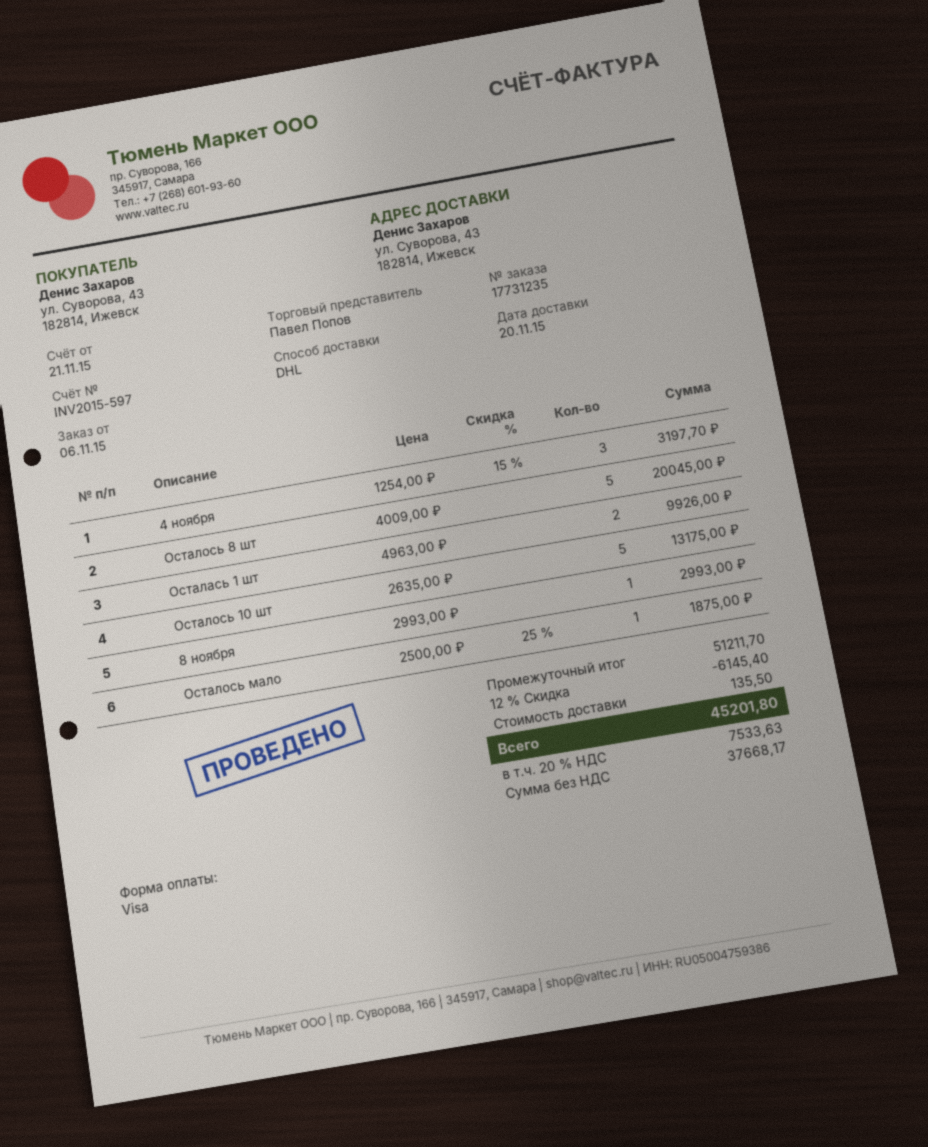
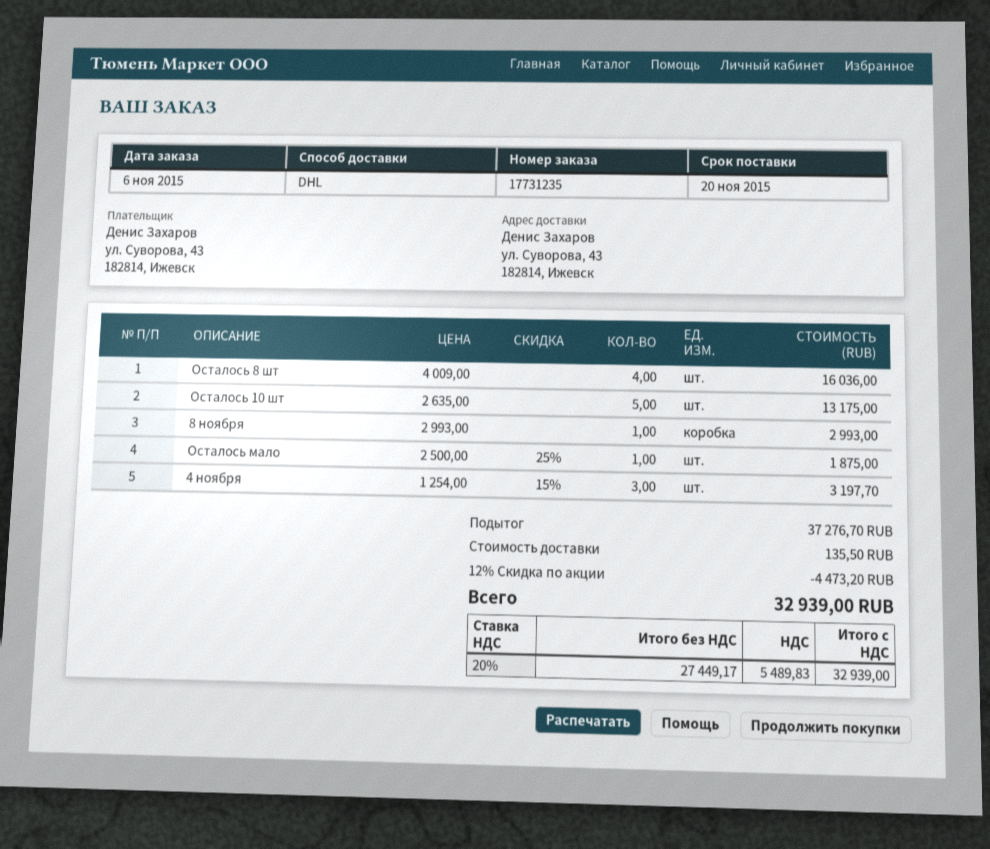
Осталось 8 шт: 5 x 4009.00 = 20045.00 -> 4 x 4009.00 = 16036.00
Осталась 1 шт: 2 x 4963.00 = 9926.00 -> none
subtotal: 51211.70 -> 37276.70
discount: 12% = 6145.40 -> 12% = 4473.20
net: 37668.17 -> 27449.17
tax: 20% = 7533.63 -> 20% = 5489.83
total: 45201.80 -> 32939.00

